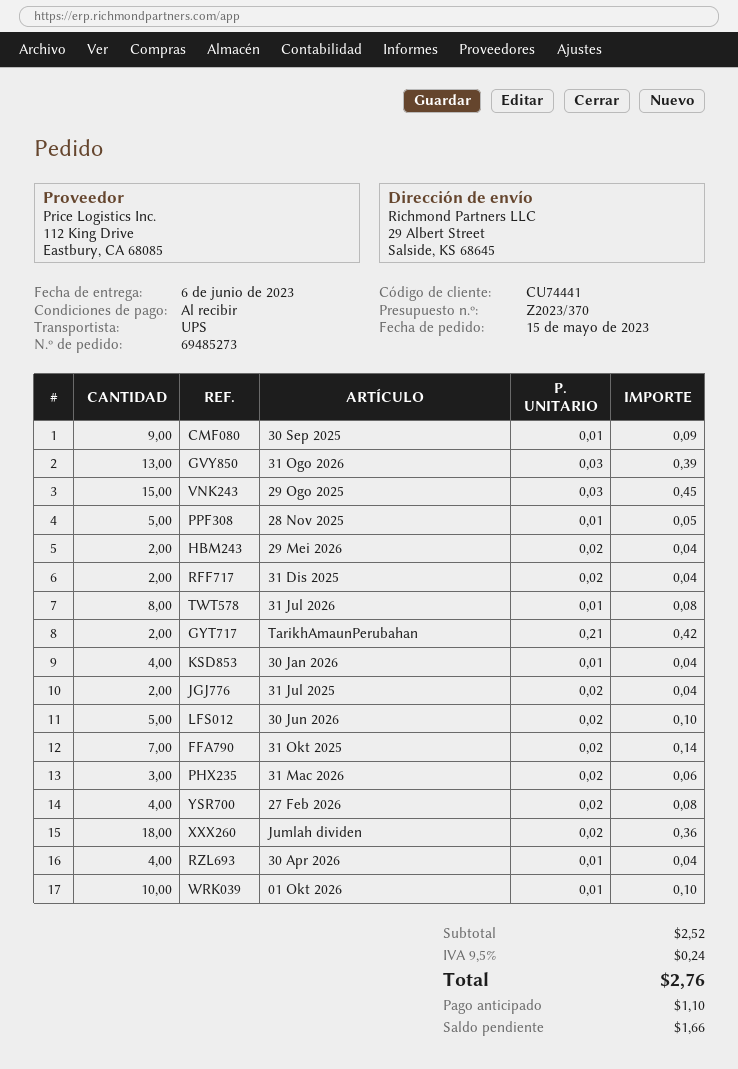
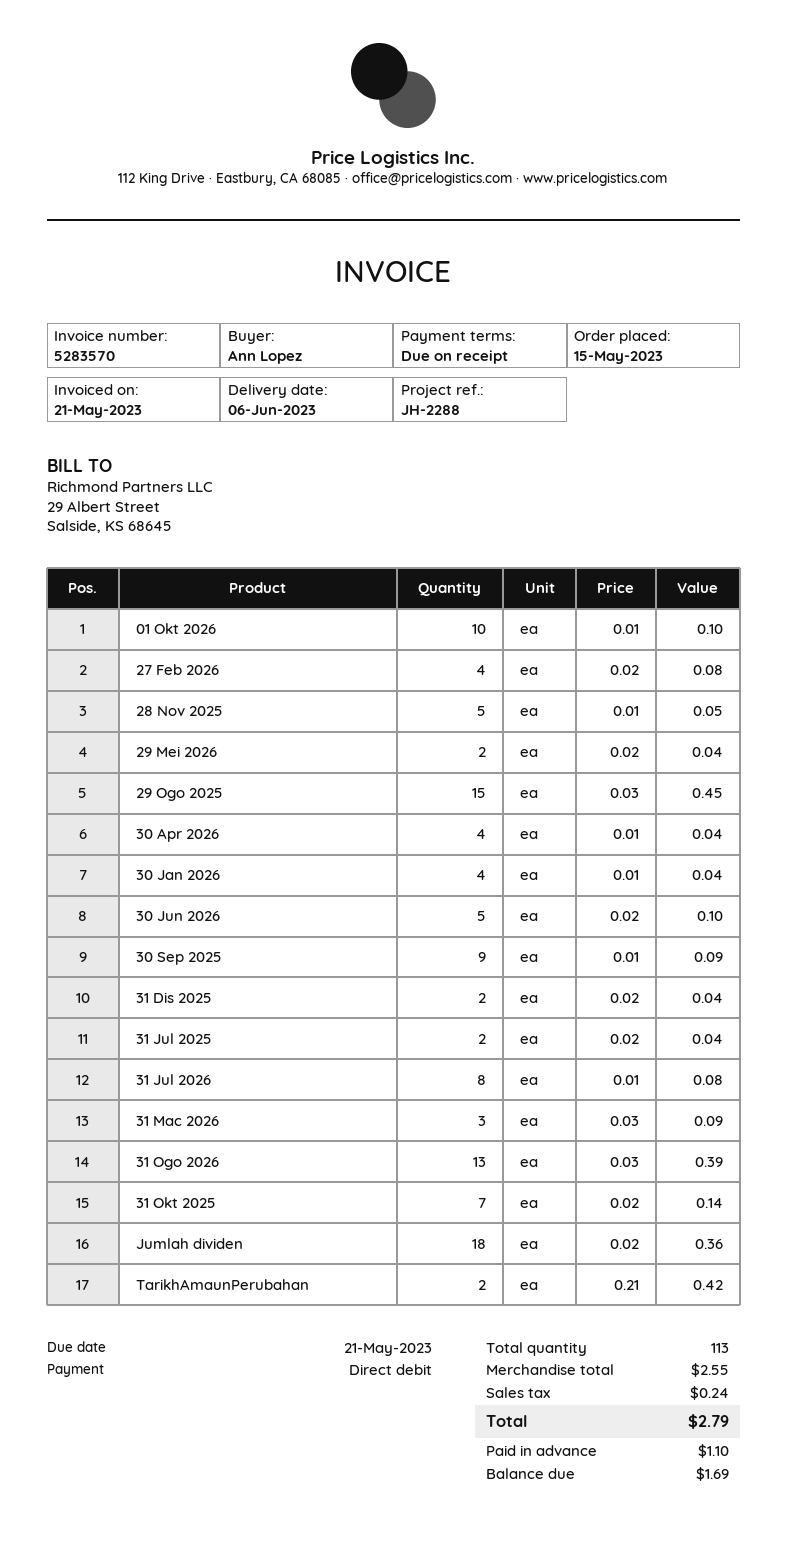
31 Mac 2026: 3 x 0.02 = 0.06 -> 3 x 0.03 = 0.09
subtotal: 2.52 -> 2.55
total: 2.76 -> 2.79
balance: 1.66 -> 1.69

